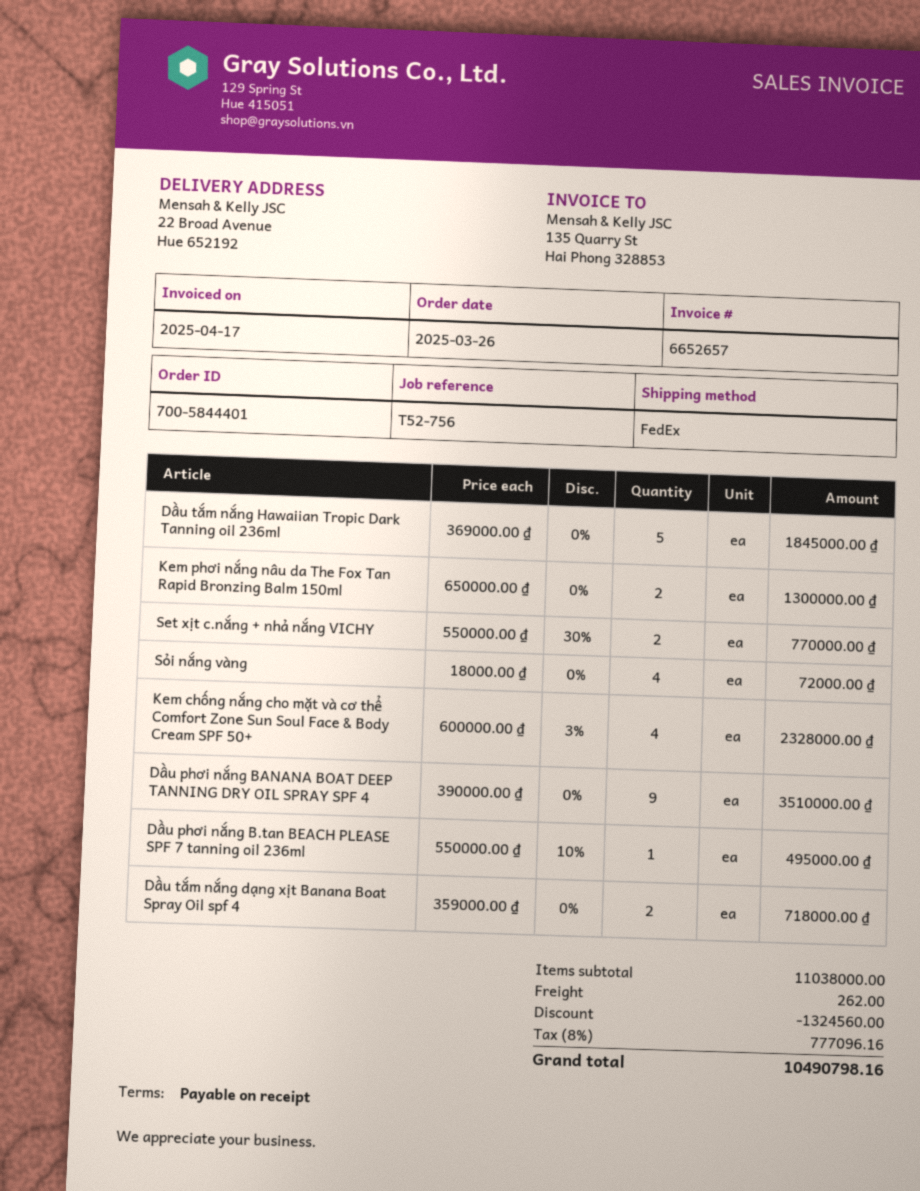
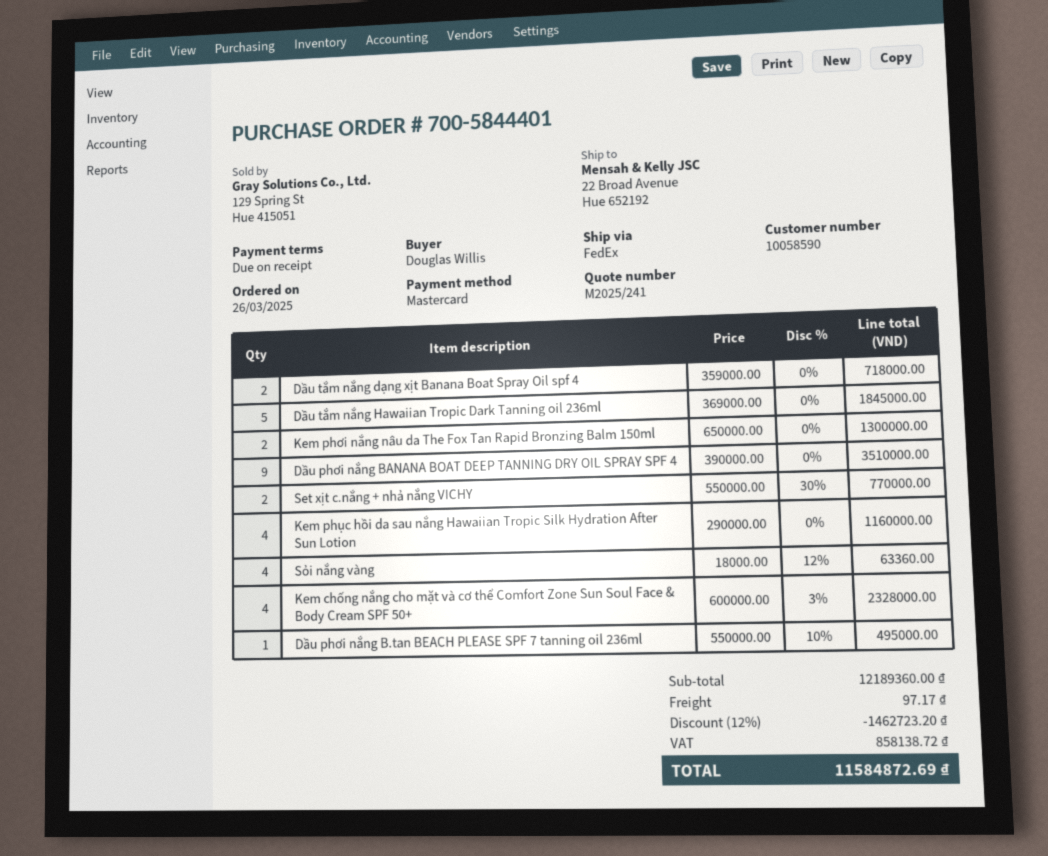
Sỏi nắng vàng: 4 x 18000.00 = 72000.00 -> 4 x 18000.00 - 12% = 63360.00
Kem phục hồi da sau nắng Hawaiian Tropic Silk Hydration After Sun Lotion: none -> 4 x 290000.00 = 1160000.00
subtotal: 11038000.00 -> 12189360.00
discount: 1324560.00 -> 1462723.20
shipping: 262.00 -> 97.17
tax: 777096.16 -> 858138.72
total: 10490798.16 -> 11584872.69

